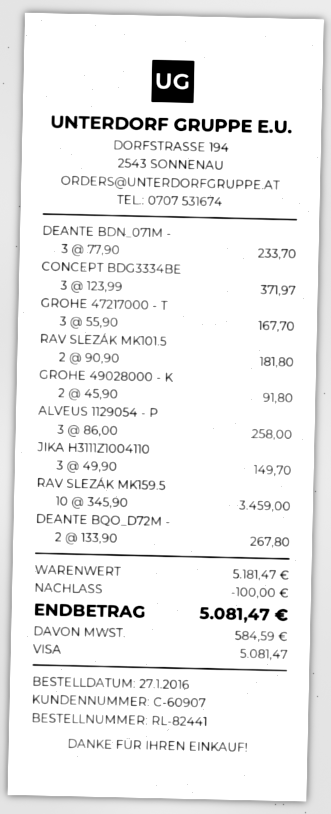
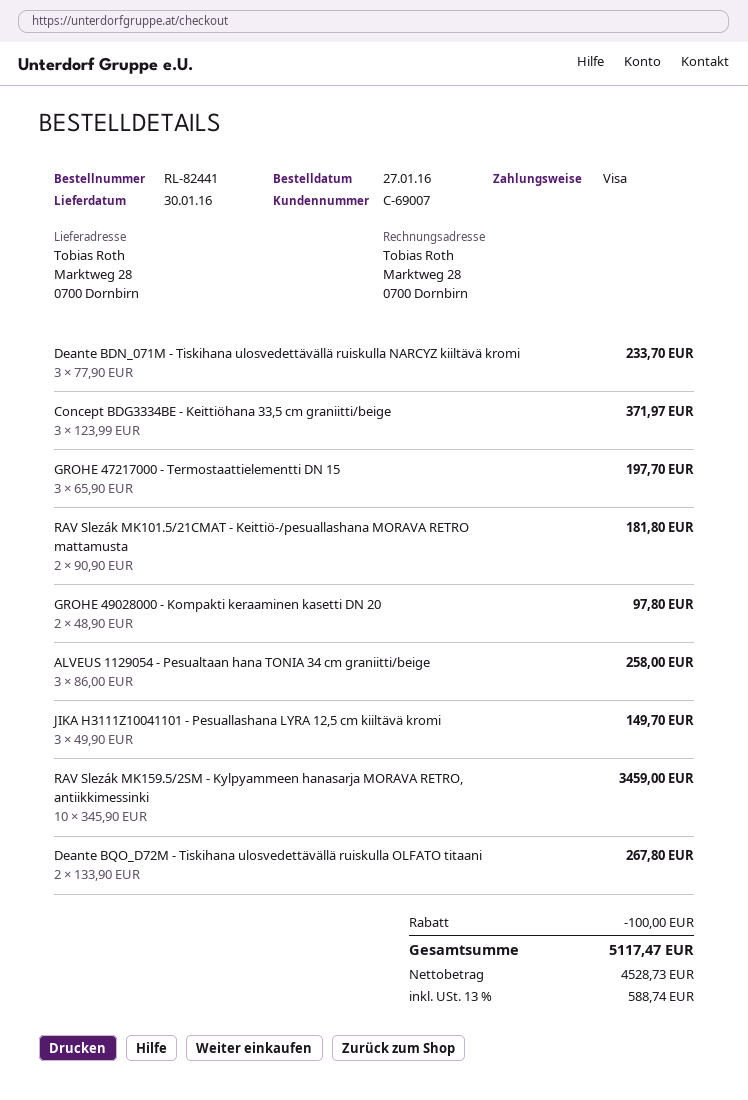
customer number: C-60907 -> C-69007
GROHE 47217000 - T: 3 x 55.90 = 167.70 -> 3 x 65.90 = 197.70
GROHE 49028000 - K: 2 x 45.90 = 91.80 -> 2 x 48.90 = 97.80
tax: 584.59 -> 588.74
total: 5081.47 -> 5117.47

